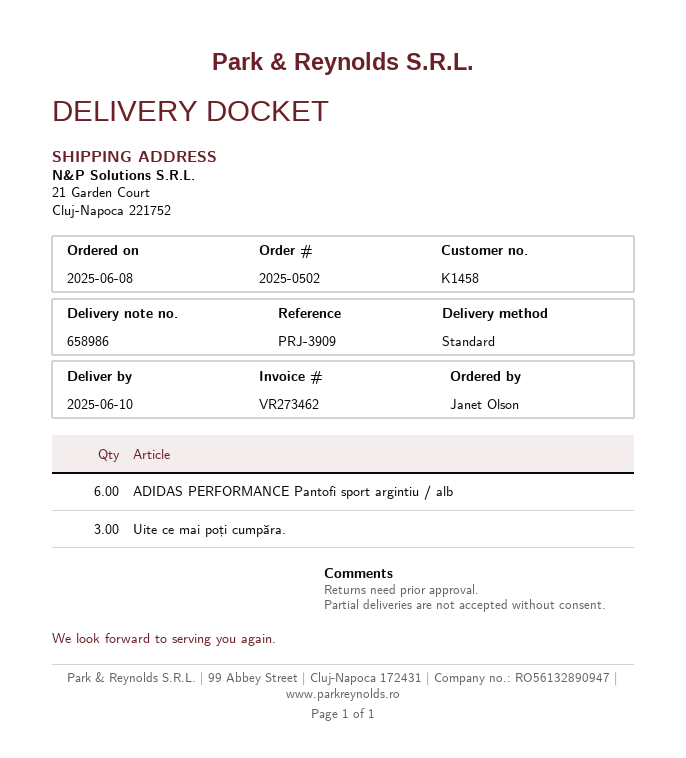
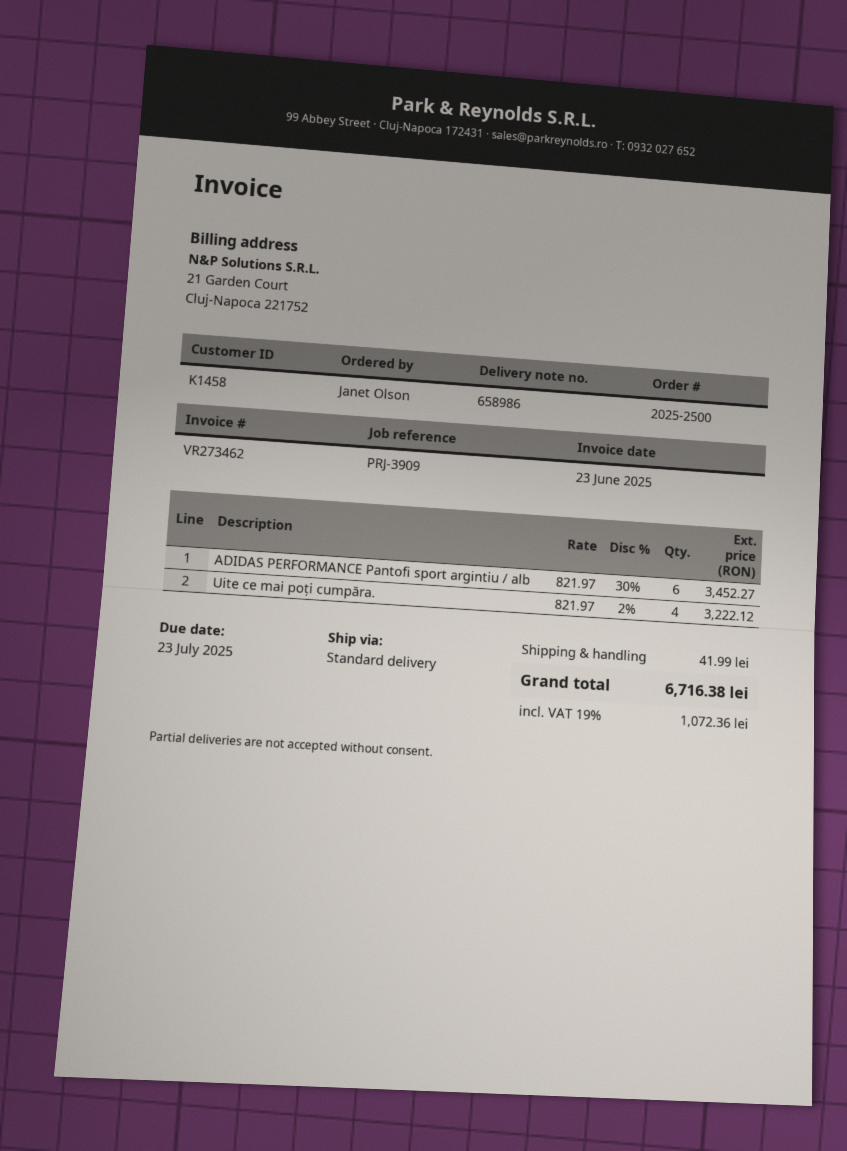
order number: 2025-0502 -> 2025-2500
Uite ce mai poți cumpăra.: 3 -> 4

